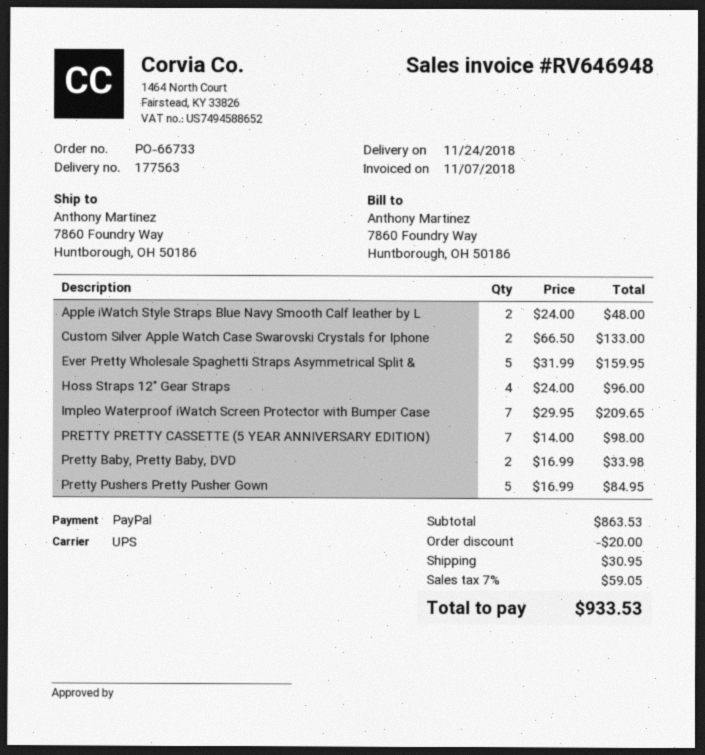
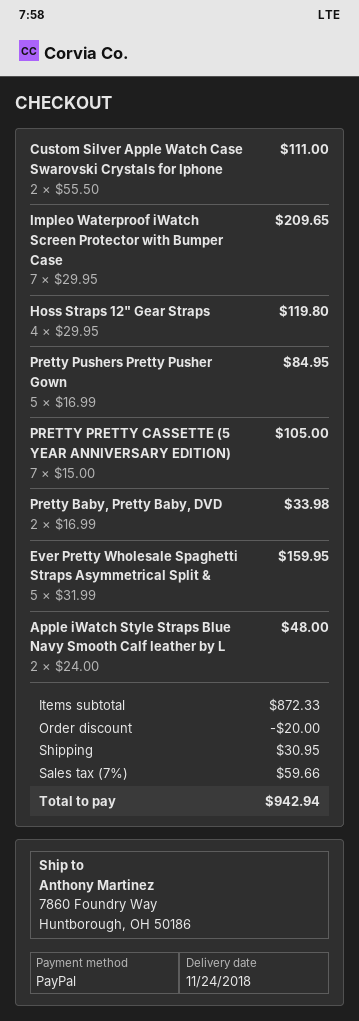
Custom Silver Apple Watch Case Swarovski Crystals for Iphone: 2 x 66.50 = 133.00 -> 2 x 55.50 = 111.00
Hoss Straps 12" Gear Straps: 4 x 24.00 = 96.00 -> 4 x 29.95 = 119.80
PRETTY PRETTY CASSETTE (5 YEAR ANNIVERSARY EDITION): 7 x 14.00 = 98.00 -> 7 x 15.00 = 105.00
subtotal: 863.53 -> 872.33
tax: 7% = 59.05 -> 7% = 59.66
total: 933.53 -> 942.94

